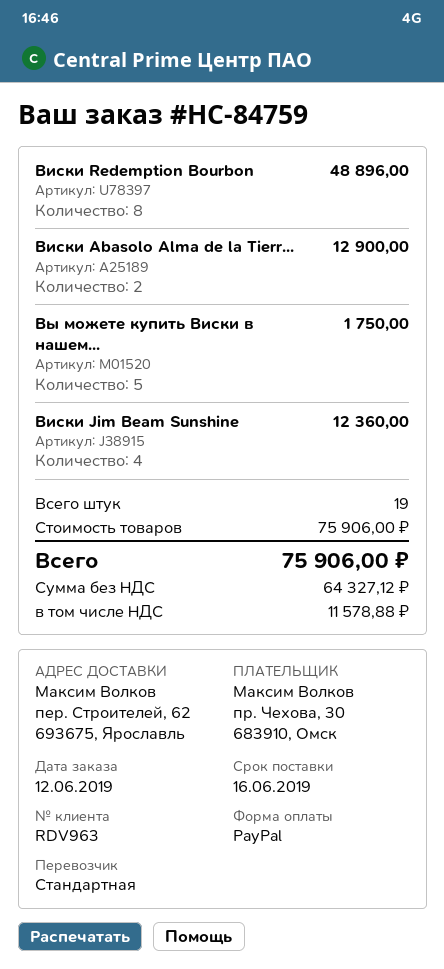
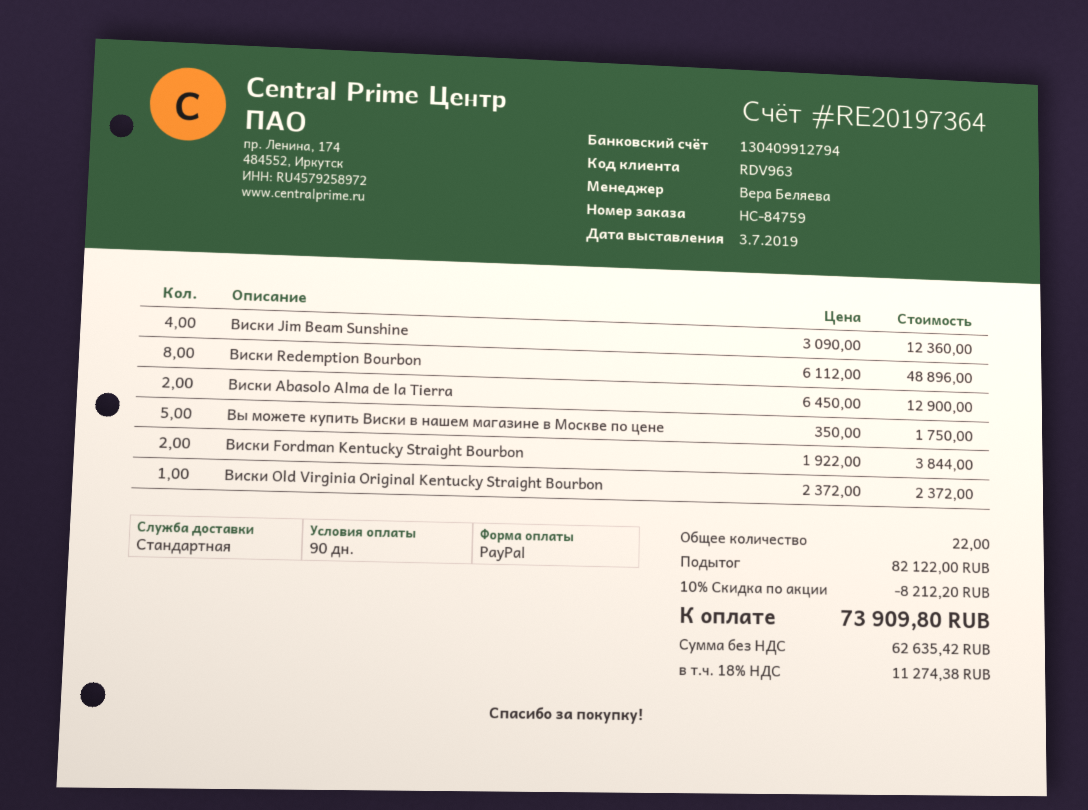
Виски Fordman Kentucky Straight Bourbon: none -> 2 for 3844.00
Виски Old Virginia Original Kentucky Straight Bourbon: none -> 1 for 2372.00
total quantity: 19 -> 22
subtotal: 75906.00 -> 82122.00
discount: none -> 10% = 8212.20
net: 64327.12 -> 62635.42
tax: 11578.88 -> 11274.38
total: 75906.00 -> 73909.80

